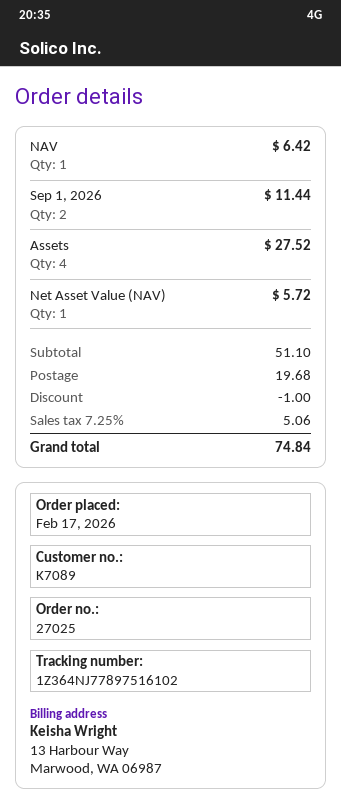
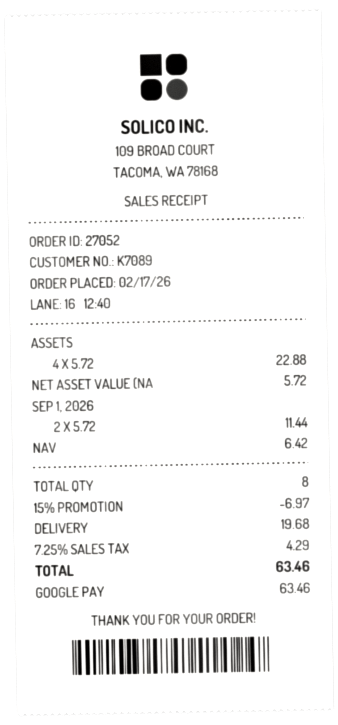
order number: 27025 -> 27052
Assets: 4 for 27.52 -> 4 for 22.88
discount: 1.00 -> 6.97
tax: 7.25% = 5.06 -> 7.25% = 4.29
total: 74.84 -> 63.46

